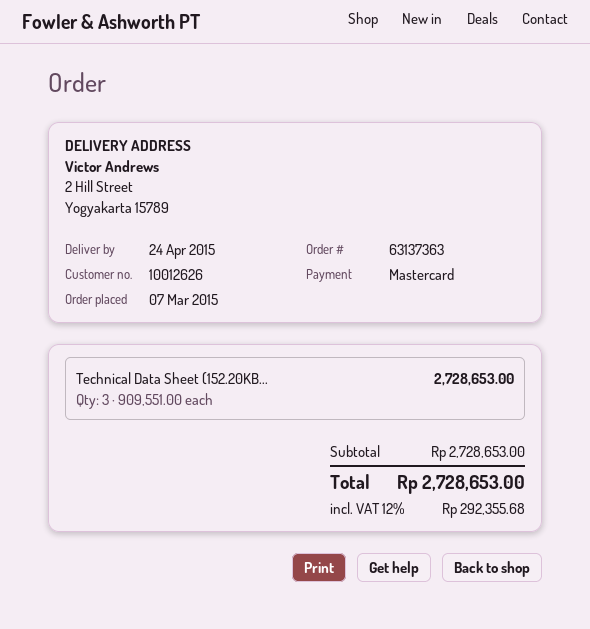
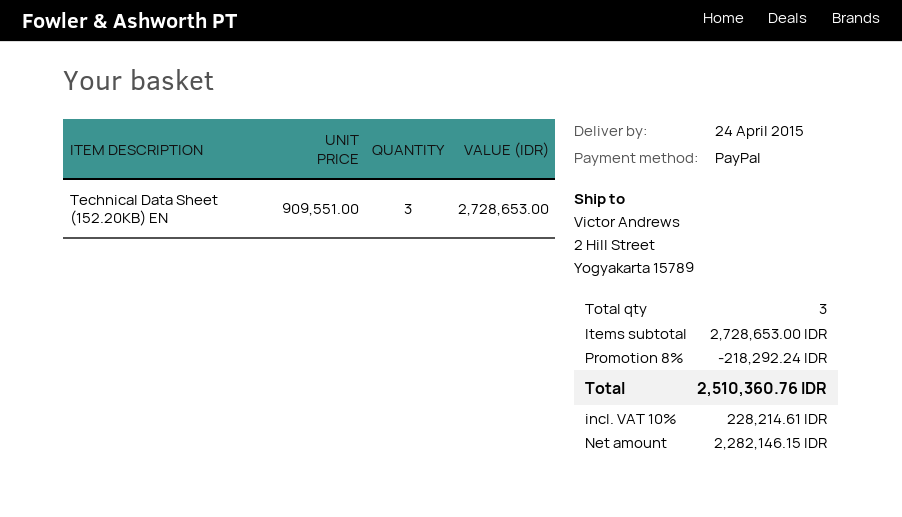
payment method: Mastercard -> PayPal
discount: none -> 8% = 218292.24
tax: 12% = 292355.68 -> 10% = 228214.61
total: 2728653.00 -> 2510360.76

